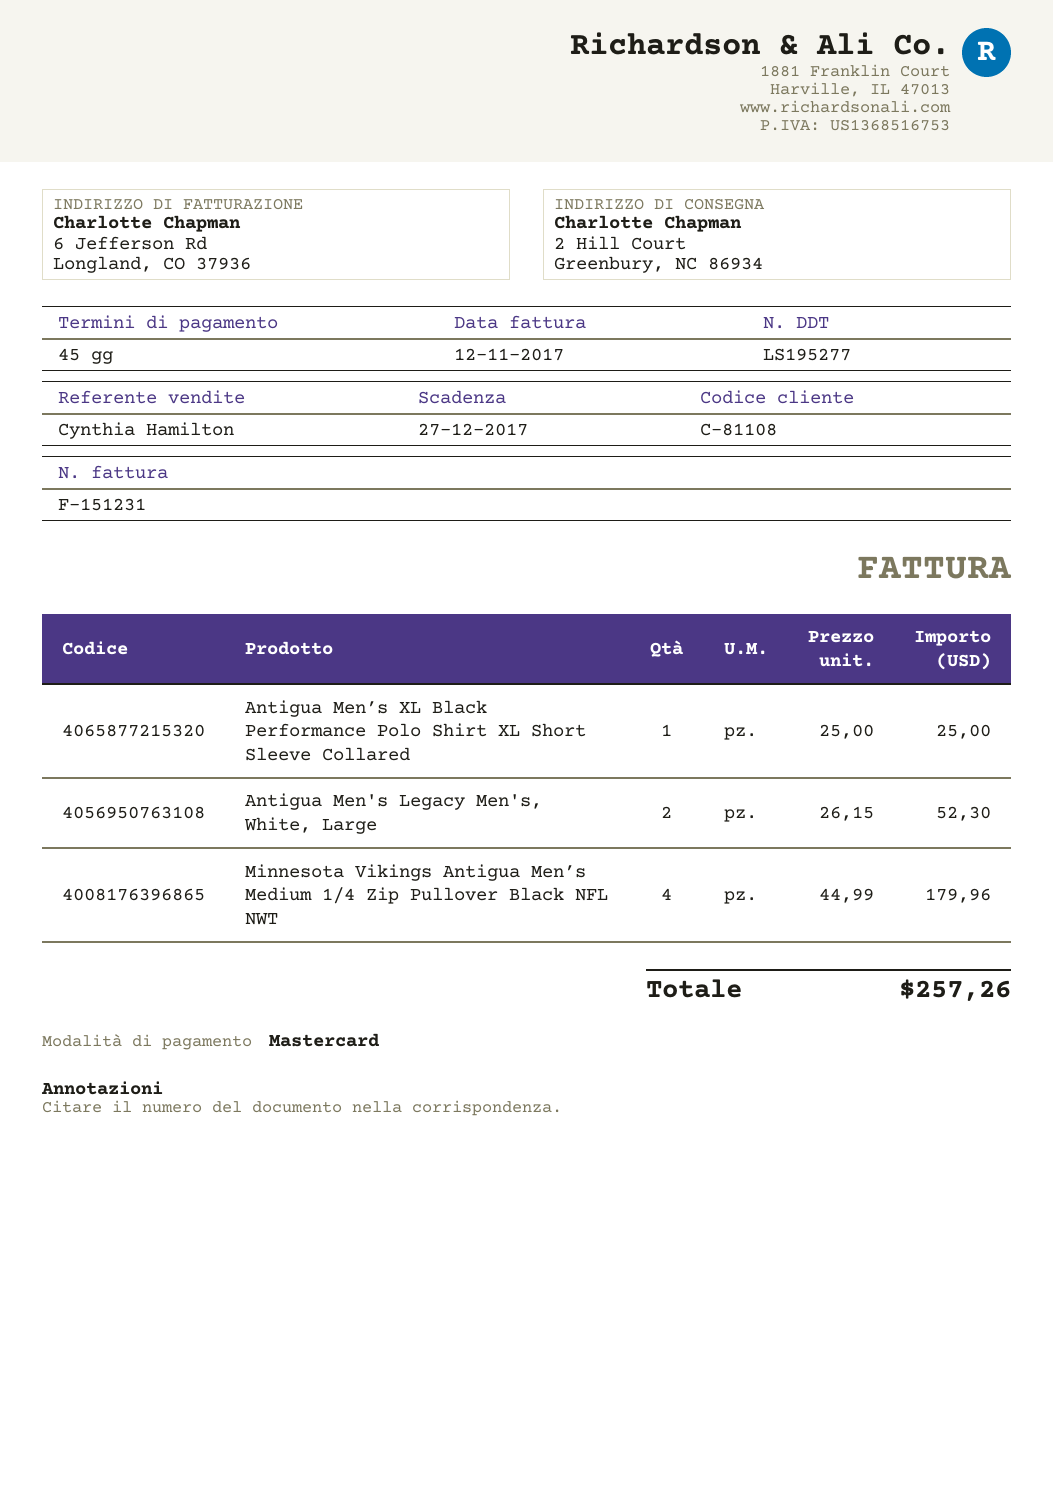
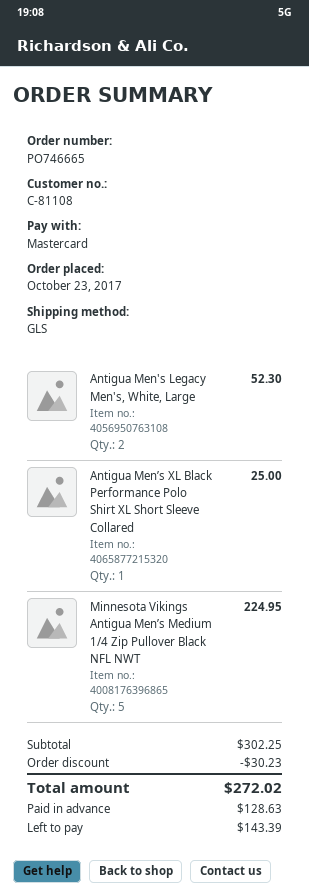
Minnesota Vikings Antigua Men’s Medium 1/4 Zip Pullover Black NFL NWT: 4 for 179.96 -> 5 for 224.95
discount: none -> 30.23
total: 257.26 -> 272.02

